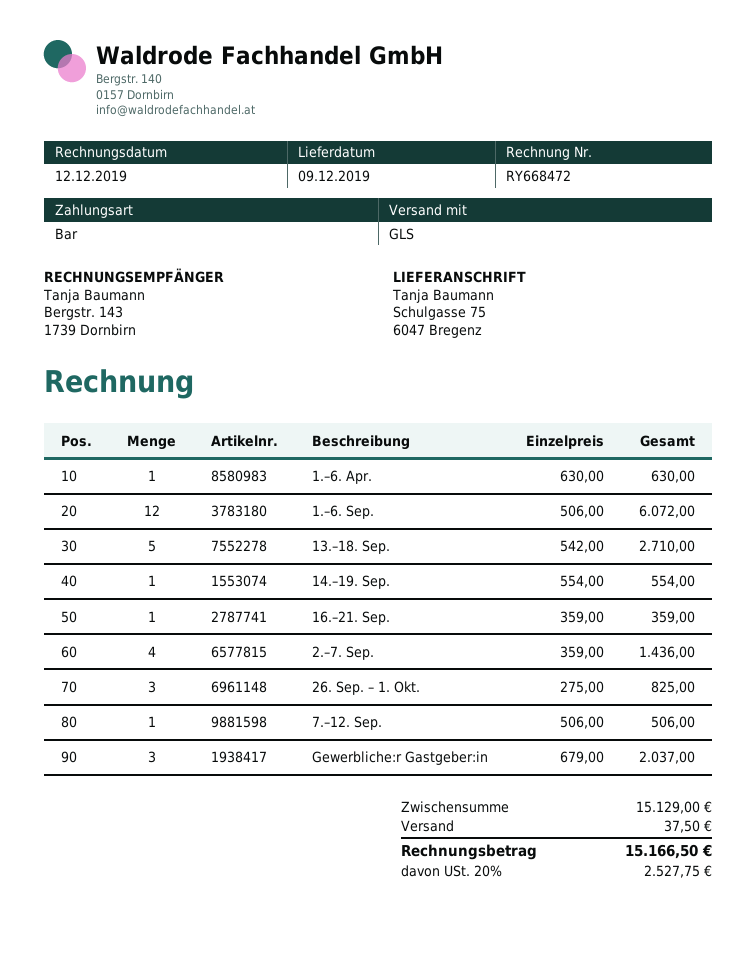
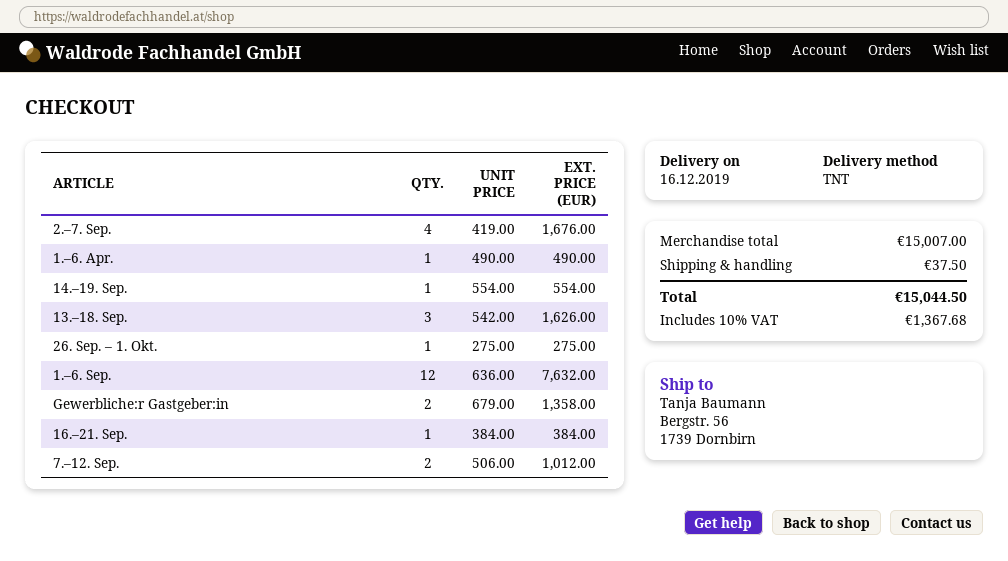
delivery date: 2019-12-09 -> 2019-12-16
shipping method: GLS -> TNT
ship to: Schulgasse 75, 6047 Bregenz -> Bergstr. 56, 1739 Dornbirn
1.–6. Apr.: 1 x 630.00 = 630.00 -> 1 x 490.00 = 490.00
1.–6. Sep.: 12 x 506.00 = 6072.00 -> 12 x 636.00 = 7632.00
13.–18. Sep.: 5 x 542.00 = 2710.00 -> 3 x 542.00 = 1626.00
16.–21. Sep.: 1 x 359.00 = 359.00 -> 1 x 384.00 = 384.00
2.–7. Sep.: 4 x 359.00 = 1436.00 -> 4 x 419.00 = 1676.00
26. Sep. – 1. Okt.: 3 x 275.00 = 825.00 -> 1 x 275.00 = 275.00
7.–12. Sep.: 1 x 506.00 = 506.00 -> 2 x 506.00 = 1012.00
Gewerbliche:r Gastgeber:in: 3 x 679.00 = 2037.00 -> 2 x 679.00 = 1358.00
subtotal: 15129.00 -> 15007.00
tax: 20% = 2527.75 -> 10% = 1367.68
total: 15166.50 -> 15044.50

